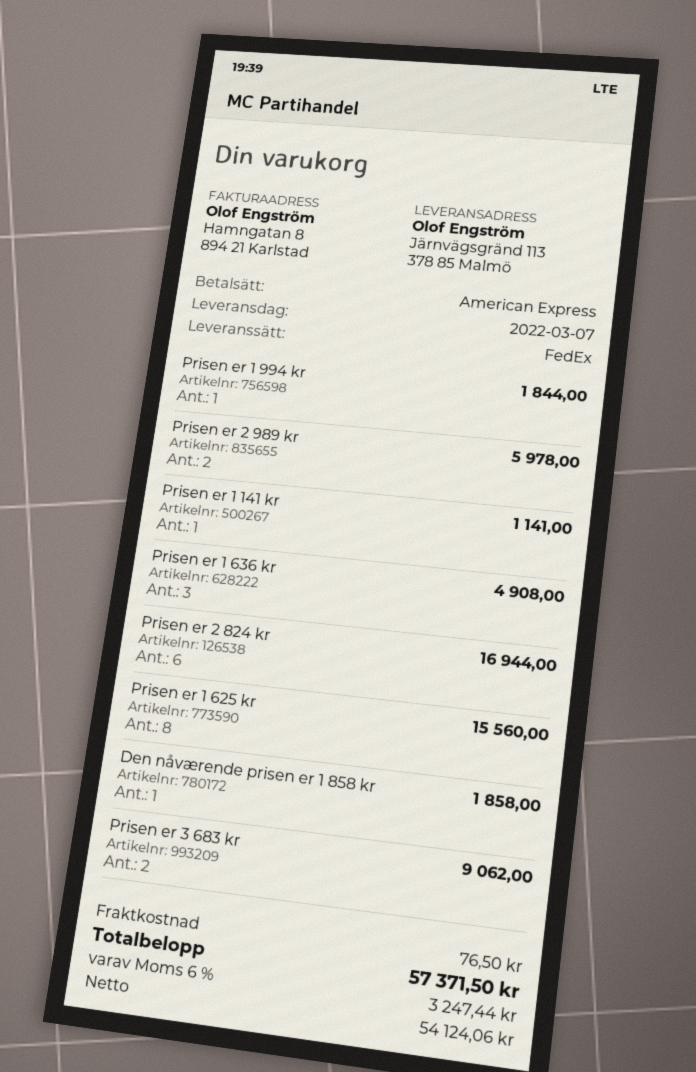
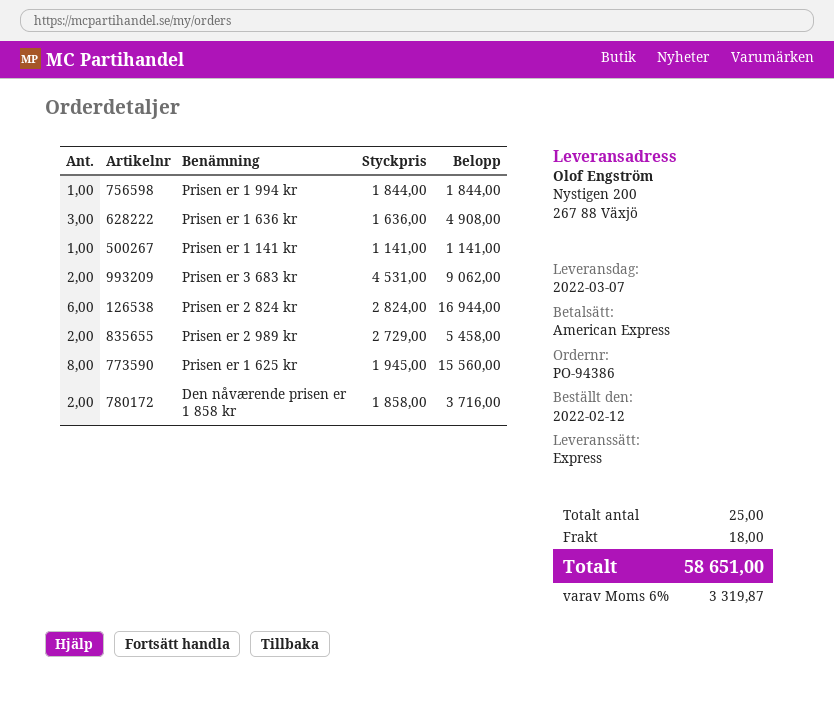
shipping method: FedEx -> express
ship to: Järnvägsgränd 113, 378 85 Malmö -> Nystigen 200, 267 88 Växjö
Prisen er 2 989 kr: 2 for 5978.00 -> 2 for 5458.00
Den nåværende prisen er 1 858 kr: 1 for 1858.00 -> 2 for 3716.00
shipping: 76.50 -> 18.00
tax: 6% = 3247.44 -> 6% = 3319.87
total: 57371.50 -> 58651.00

